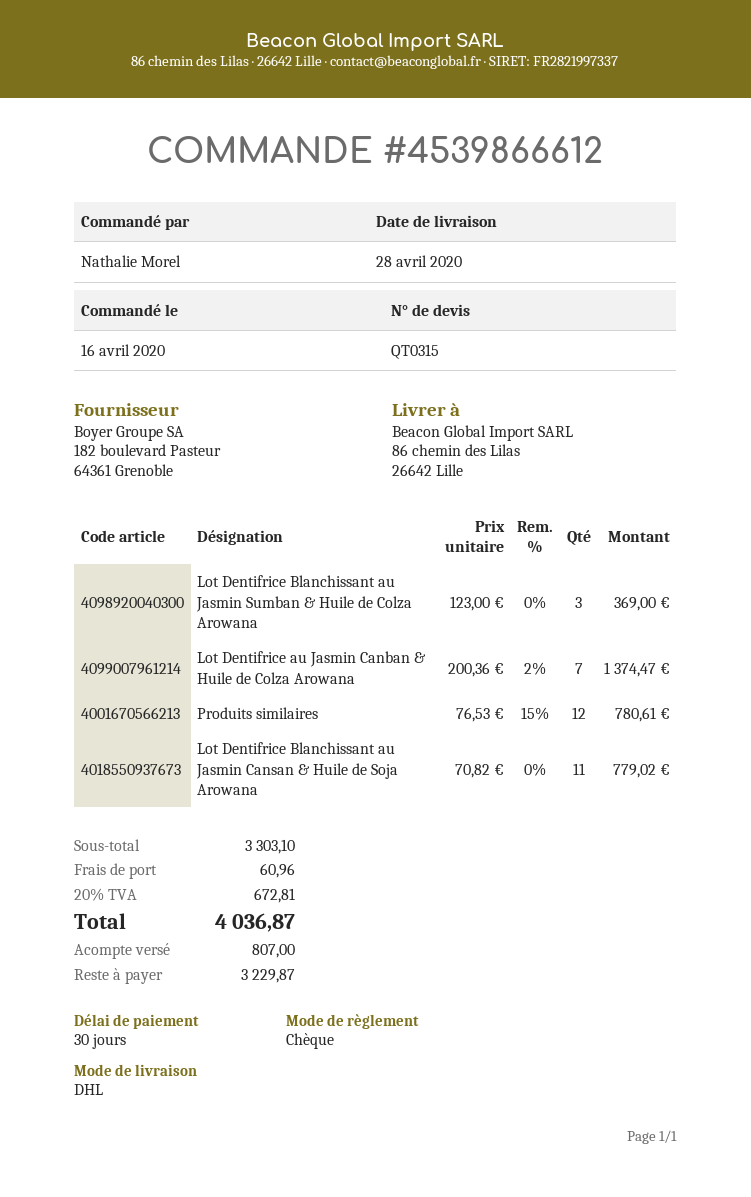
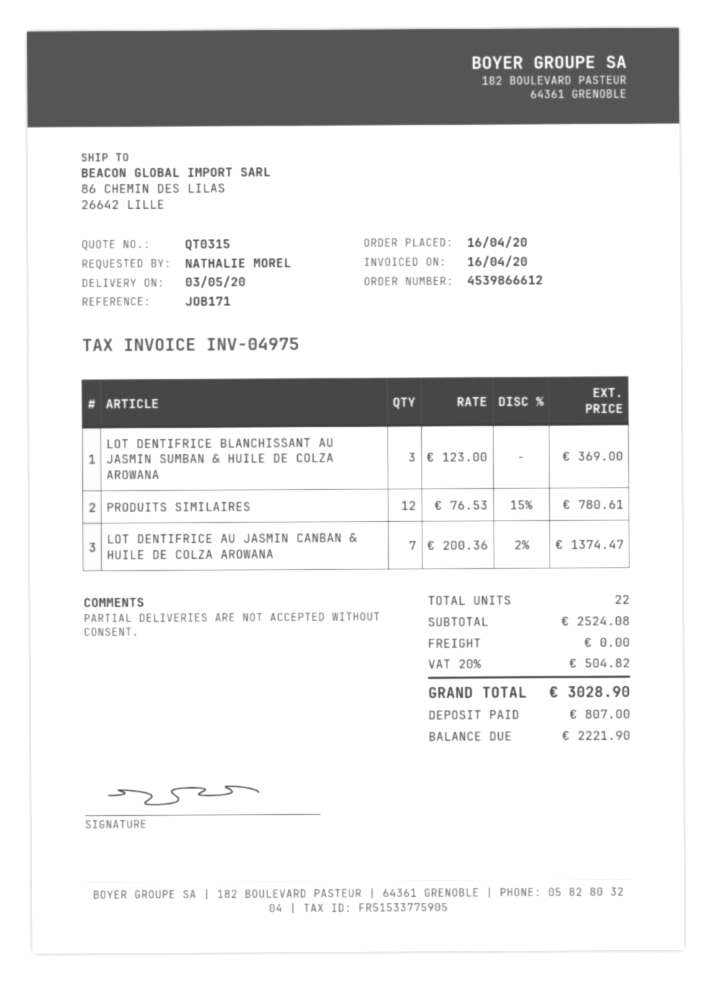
delivery date: 2020-04-28 -> 2020-05-03
Lot Dentifrice Blanchissant au Jasmin Cansan & Huile de Soja Arowana: 11 x 70.82 = 779.02 -> none
subtotal: 3303.10 -> 2524.08
shipping: 60.96 -> 0.00
tax: 20% = 672.81 -> 20% = 504.82
total: 4036.87 -> 3028.90
balance: 3229.87 -> 2221.90

